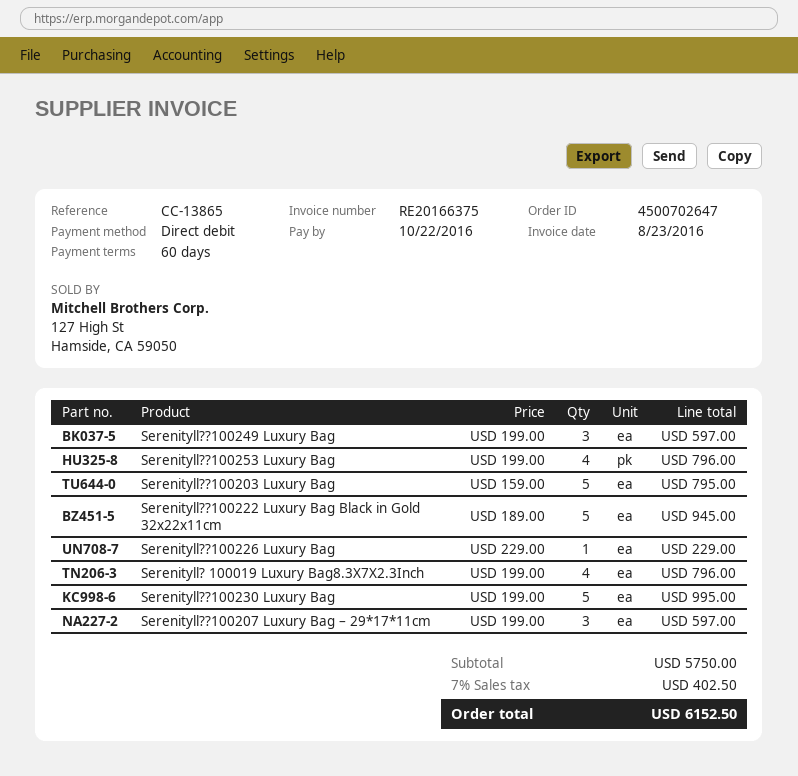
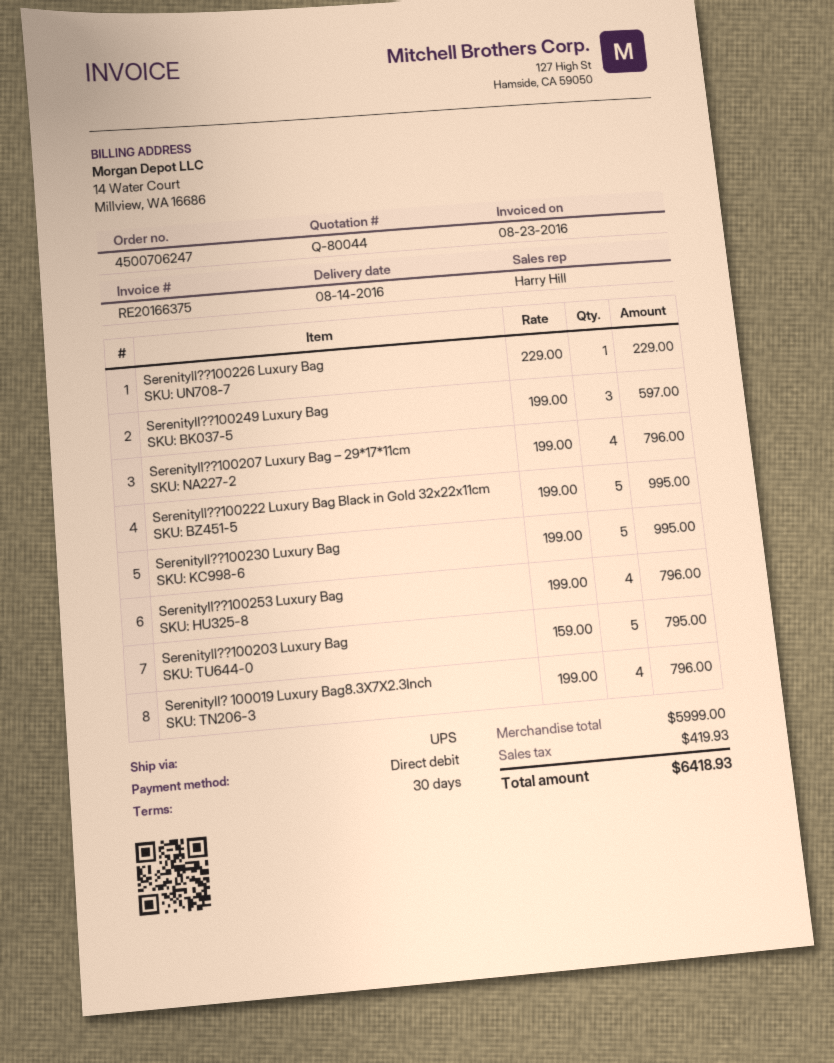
order number: 4500702647 -> 4500706247
payment terms: 60 days -> 30 days
Serenityll??100222 Luxury Bag Black in Gold 32x22x11cm: 5 x 189.00 = 945.00 -> 5 x 199.00 = 995.00
Serenityll??100207 Luxury Bag – 29*17*11cm: 3 x 199.00 = 597.00 -> 4 x 199.00 = 796.00
subtotal: 5750.00 -> 5999.00
tax: 402.50 -> 419.93
total: 6152.50 -> 6418.93

